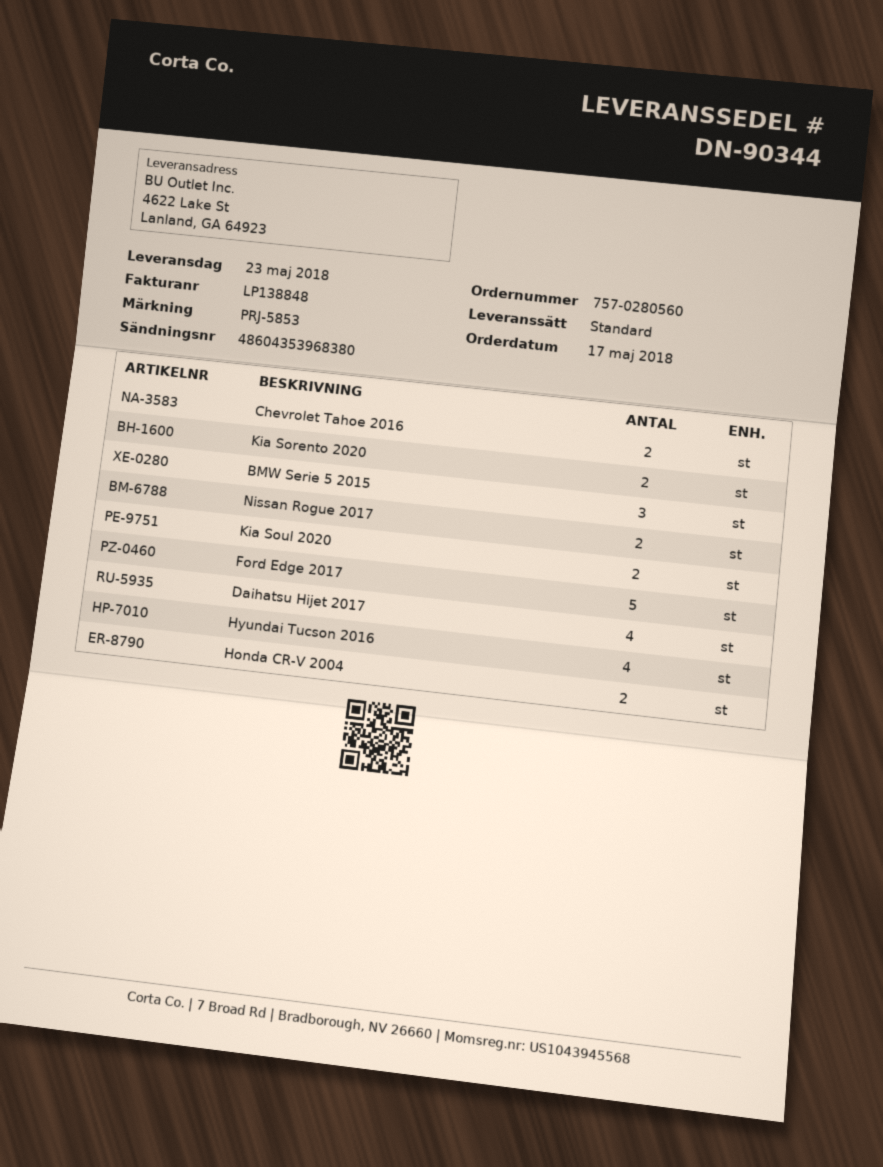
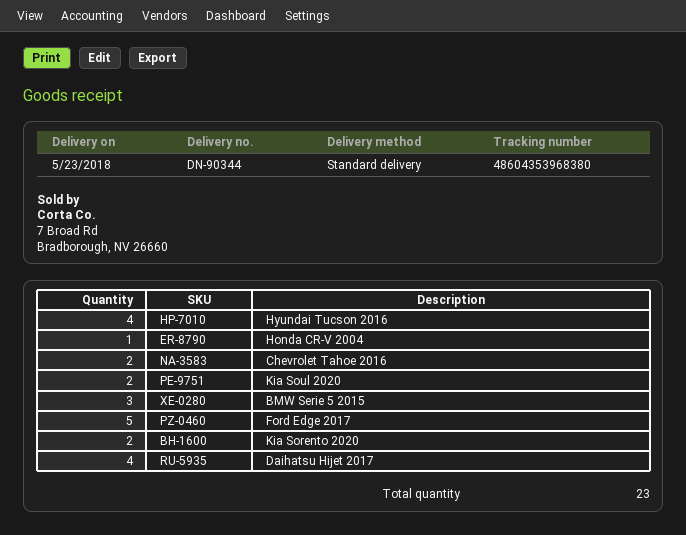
Nissan Rogue 2017: 2 -> none
Honda CR-V 2004: 2 -> 1

